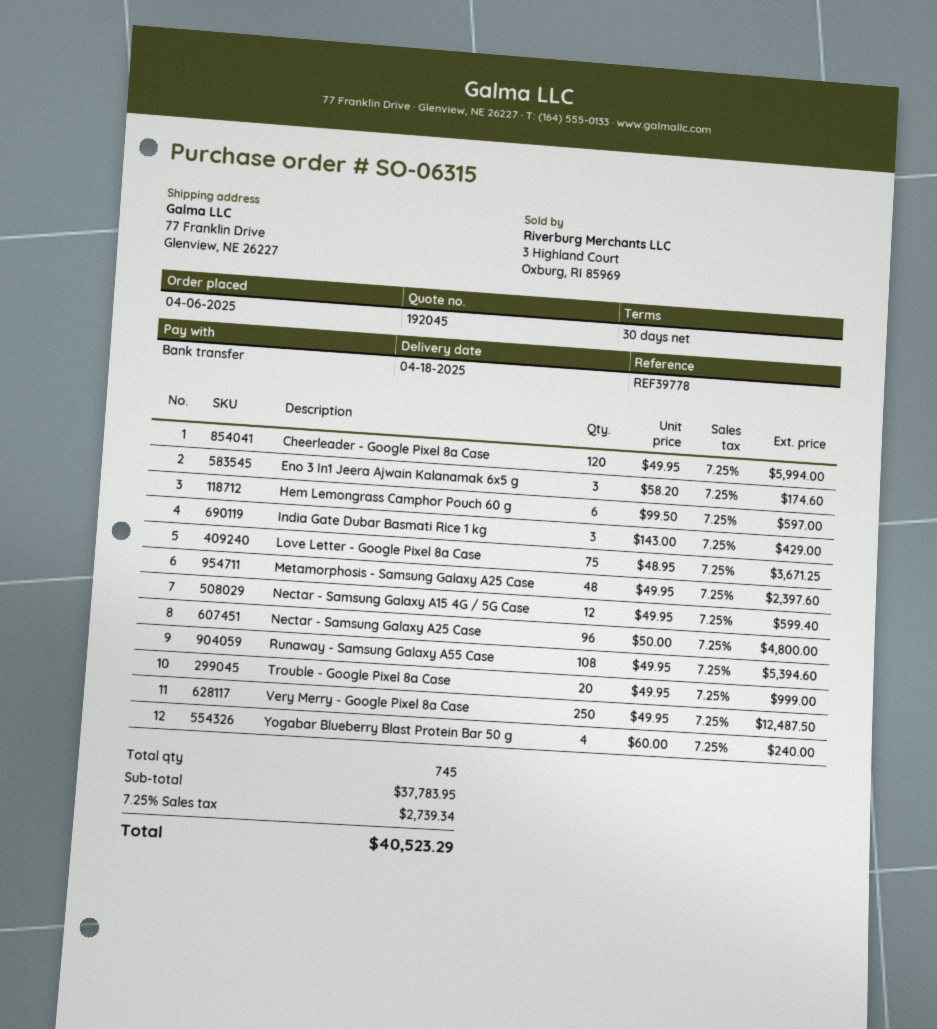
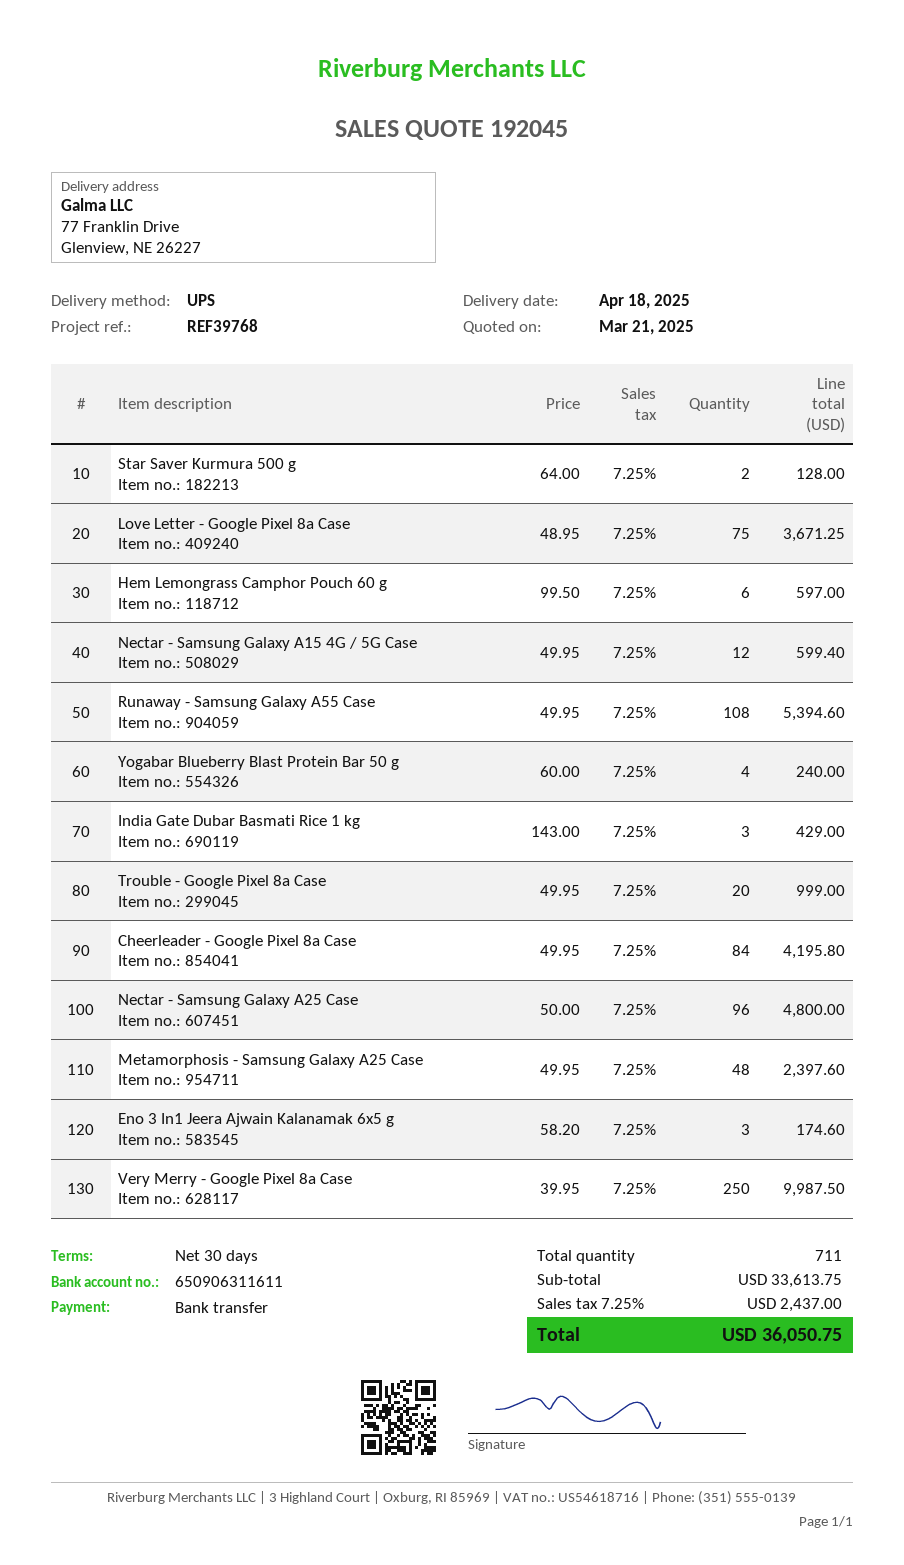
reference: REF39778 -> REF39768
Cheerleader - Google Pixel 8a Case: 120 x 49.95 = 5994.00 -> 84 x 49.95 = 4195.80
Very Merry - Google Pixel 8a Case: 250 x 49.95 = 12487.50 -> 250 x 39.95 = 9987.50
Star Saver Kurmura 500 g: none -> 2 x 64.00 = 128.00
total quantity: 745 -> 711
subtotal: 37783.95 -> 33613.75
tax: 7.25% = 2739.34 -> 7.25% = 2437.00
total: 40523.29 -> 36050.75

